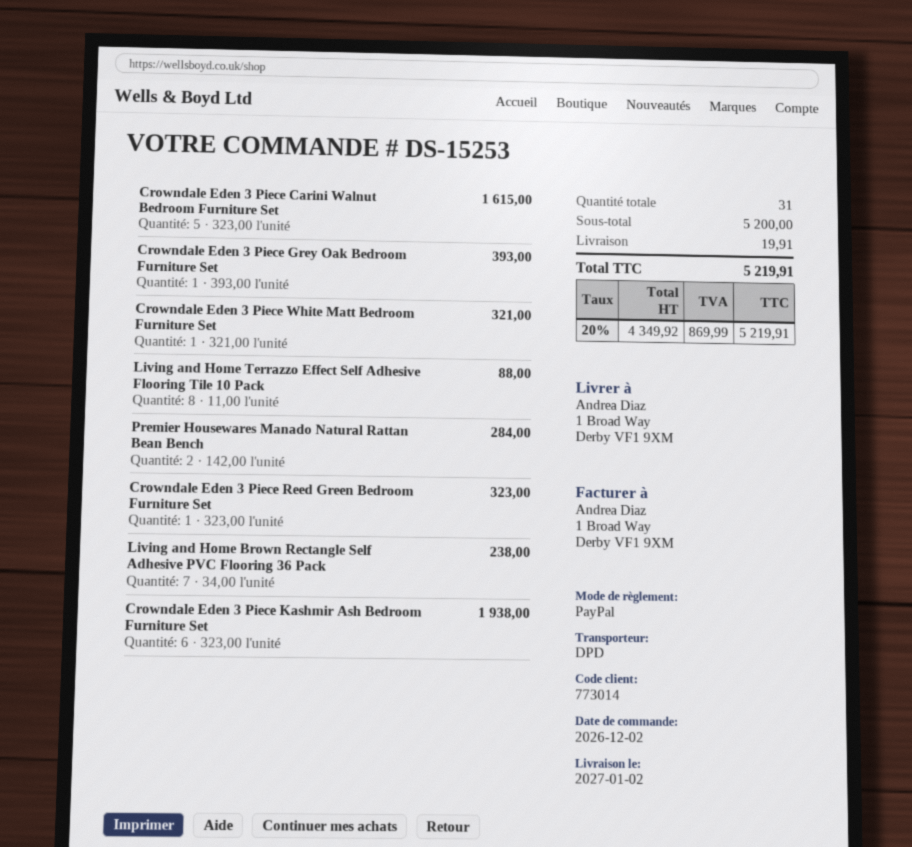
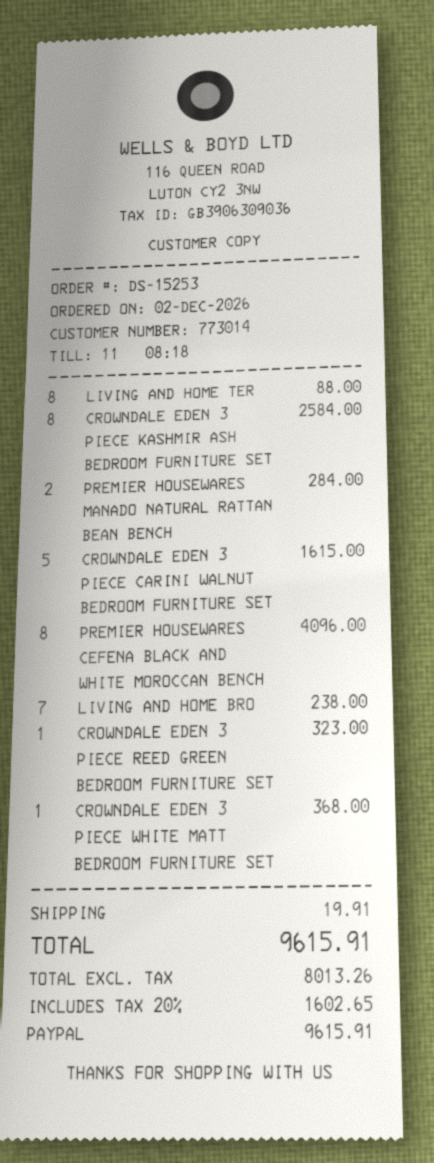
Crowndale Eden 3 Piece Grey Oak Bedroom Furniture Set: 1 for 393.00 -> none
Crowndale Eden 3 Piece White Matt Bedroom Furniture Set: 1 for 321.00 -> 1 for 368.00
Crowndale Eden 3 Piece Kashmir Ash Bedroom Furniture Set: 6 for 1938.00 -> 8 for 2584.00
PREMIER HOUSEWARES CEFENA BLACK AND WHITE MOROCCAN BENCH: none -> 8 for 4096.00
net: 4349.92 -> 8013.26
tax: 20% = 869.99 -> 20% = 1602.65
total: 5219.91 -> 9615.91

